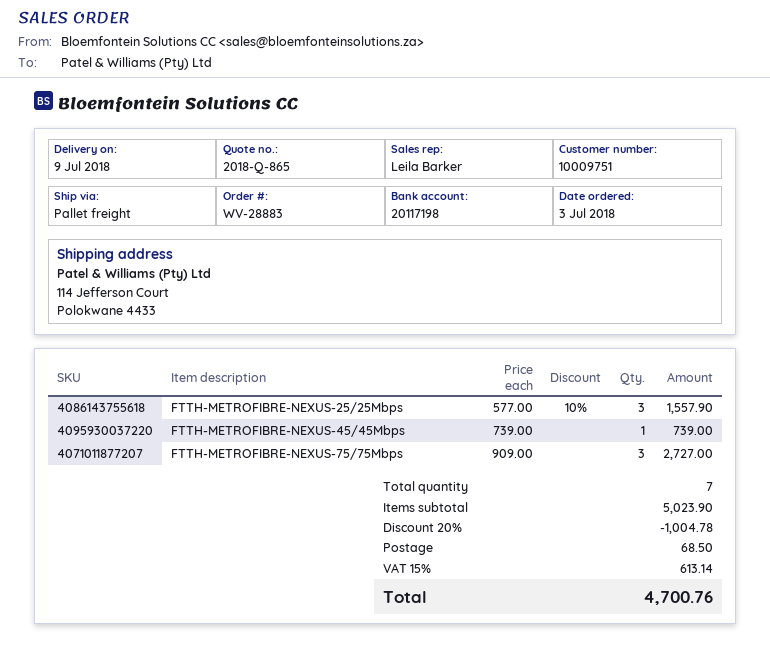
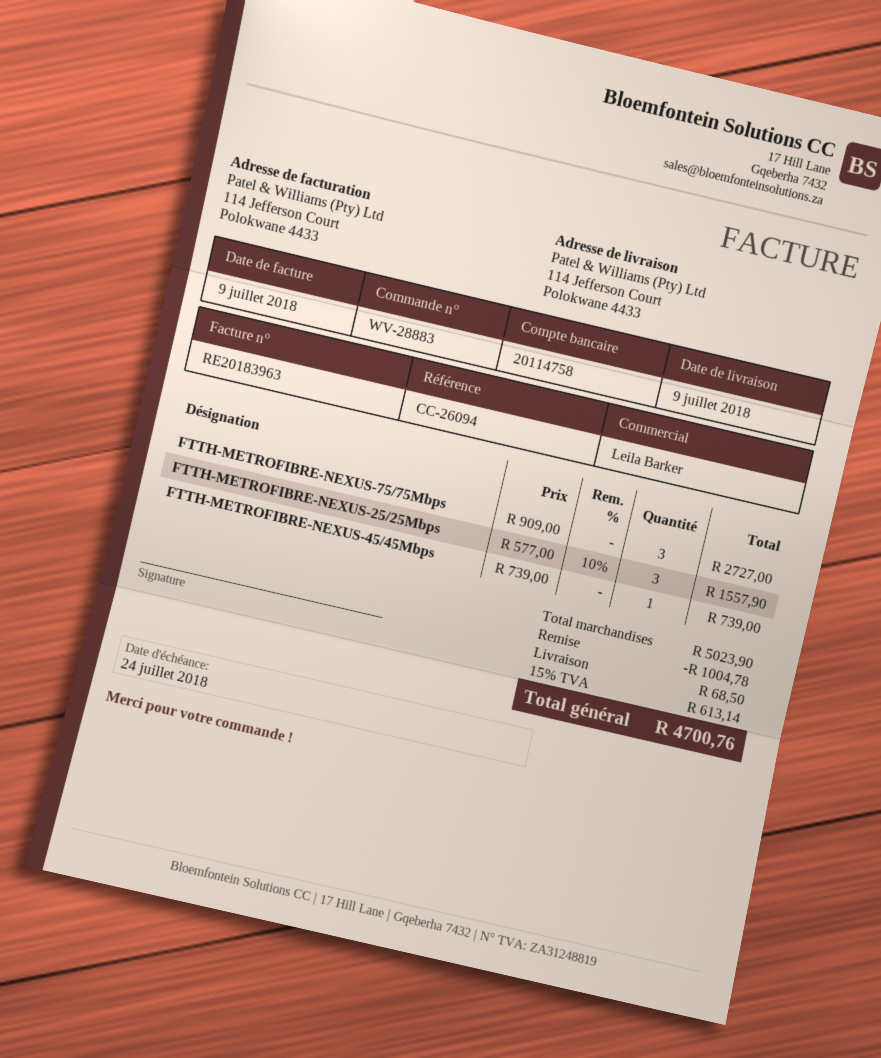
bank account: 20117198 -> 20114758

